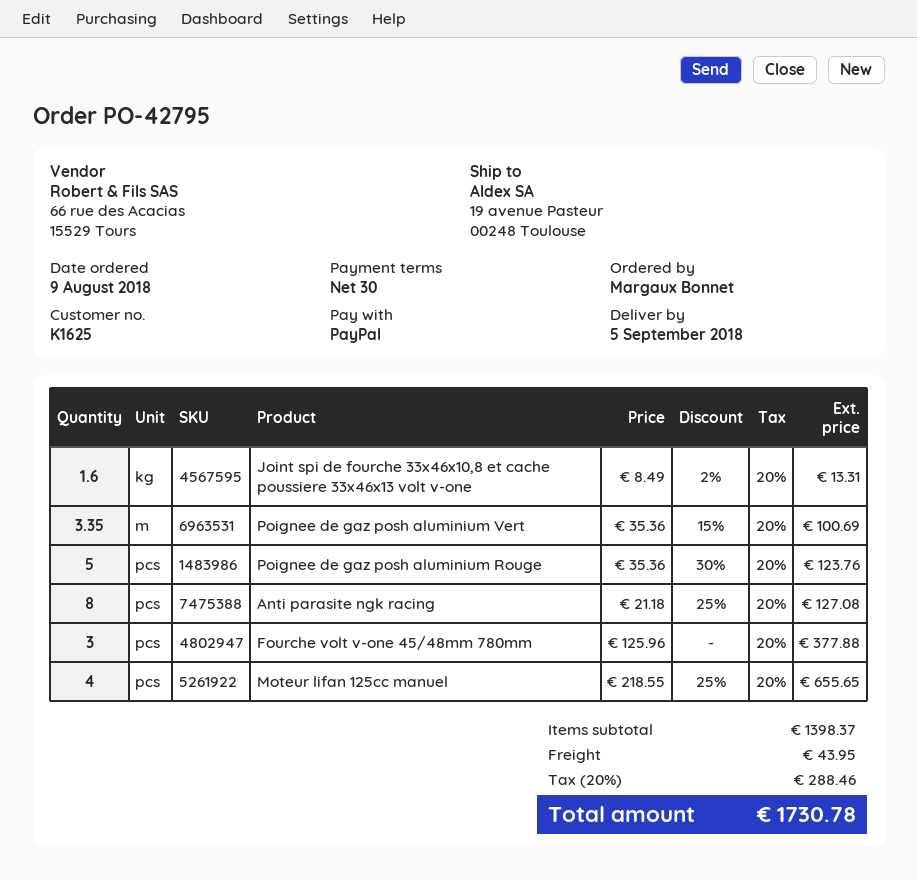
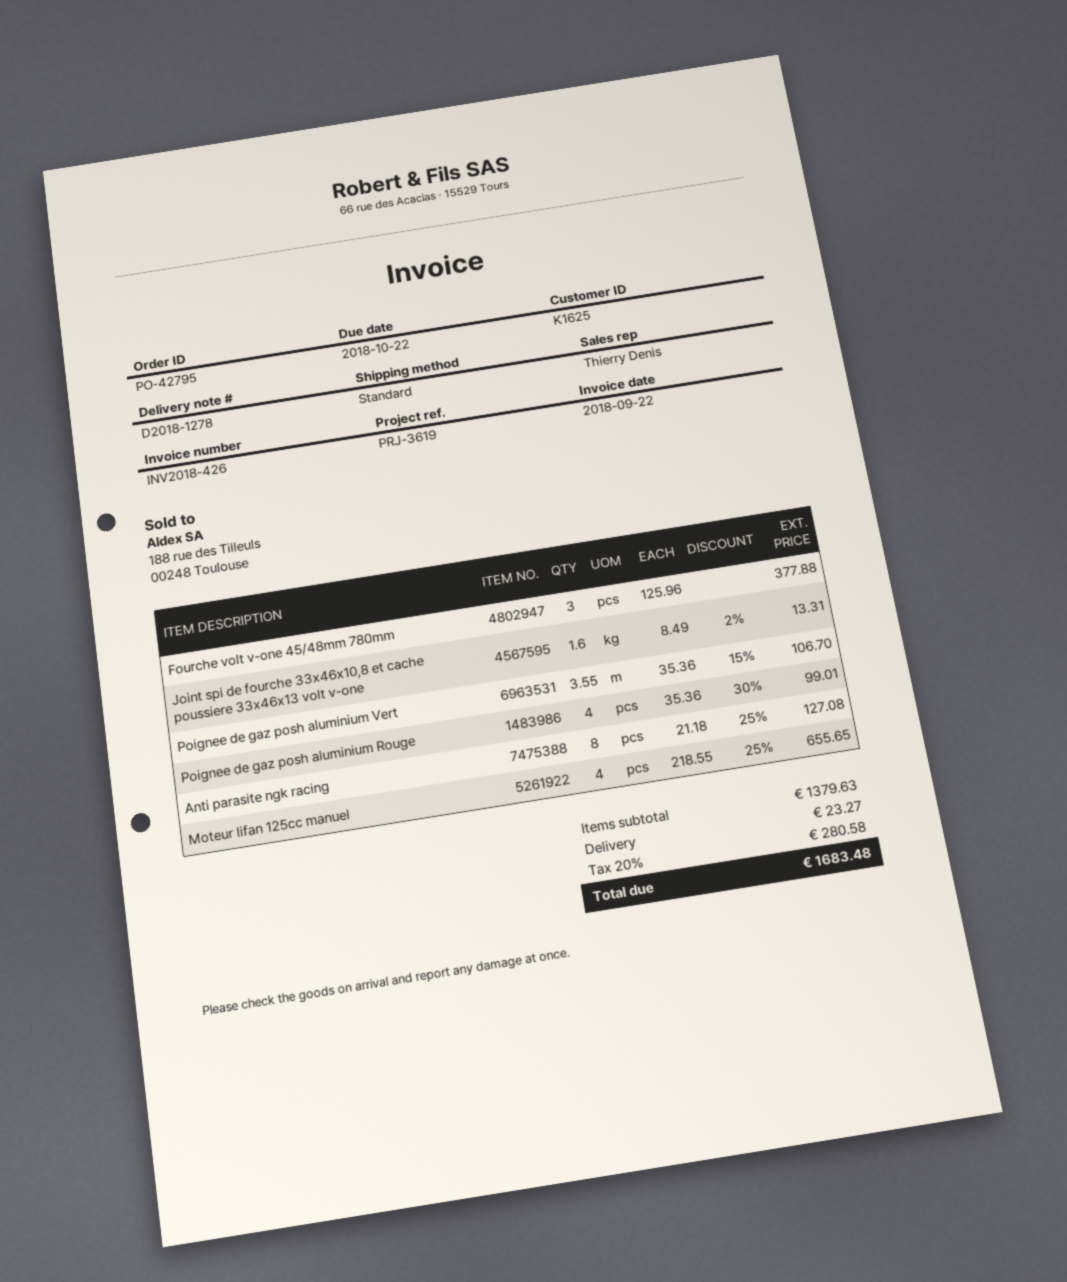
Poignee de gaz posh aluminium Vert: 3.35 x 35.36 - 15% = 100.69 -> 3.55 x 35.36 - 15% = 106.70
Poignee de gaz posh aluminium Rouge: 5 x 35.36 - 30% = 123.76 -> 4 x 35.36 - 30% = 99.01
subtotal: 1398.37 -> 1379.63
shipping: 43.95 -> 23.27
tax: 20% = 288.46 -> 20% = 280.58
total: 1730.78 -> 1683.48

